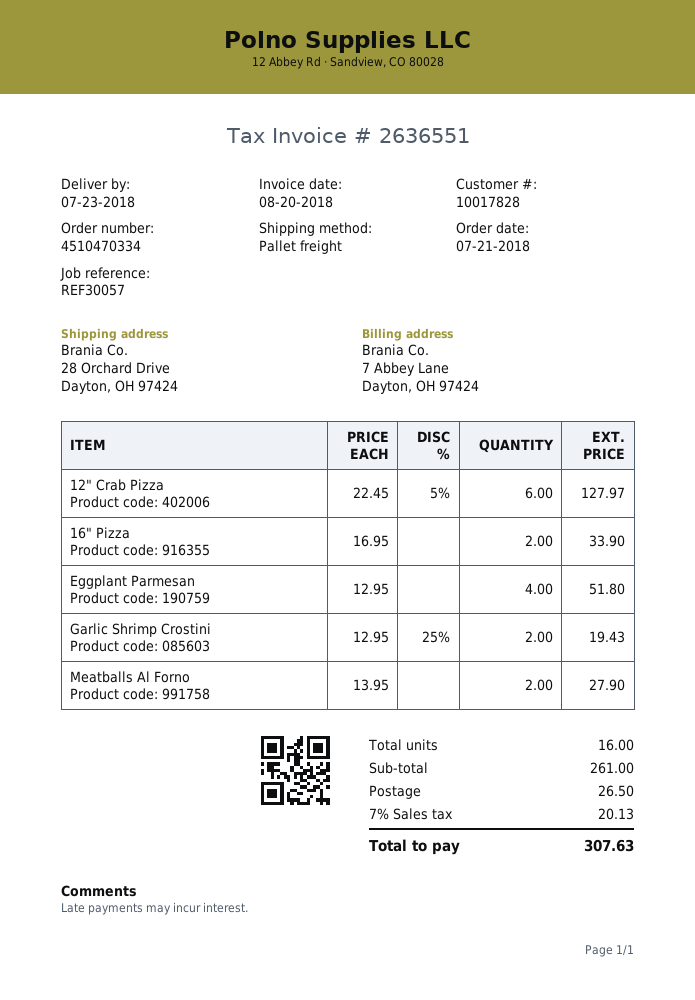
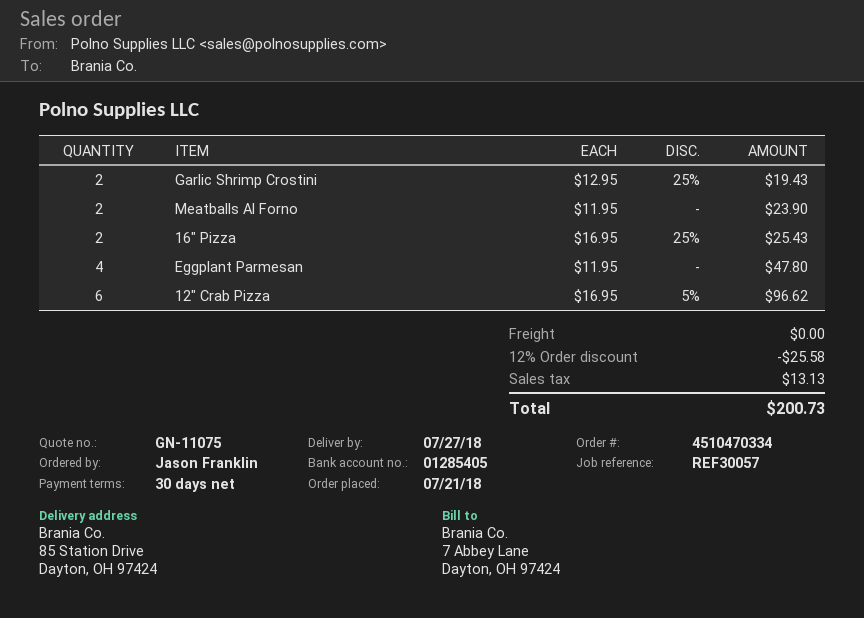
delivery date: 2018-07-23 -> 2018-07-27
ship to: 28 Orchard Drive, Dayton, OH 97424 -> 85 Station Drive, Dayton, OH 97424
12" Crab Pizza: 6 x 22.45 - 5% = 127.97 -> 6 x 16.95 - 5% = 96.62
16" Pizza: 2 x 16.95 = 33.90 -> 2 x 16.95 - 25% = 25.43
Eggplant Parmesan: 4 x 12.95 = 51.80 -> 4 x 11.95 = 47.80
Meatballs Al Forno: 2 x 13.95 = 27.90 -> 2 x 11.95 = 23.90
discount: none -> 12% = 25.58
shipping: 26.50 -> 0.00
tax: 20.13 -> 13.13
total: 307.63 -> 200.73

